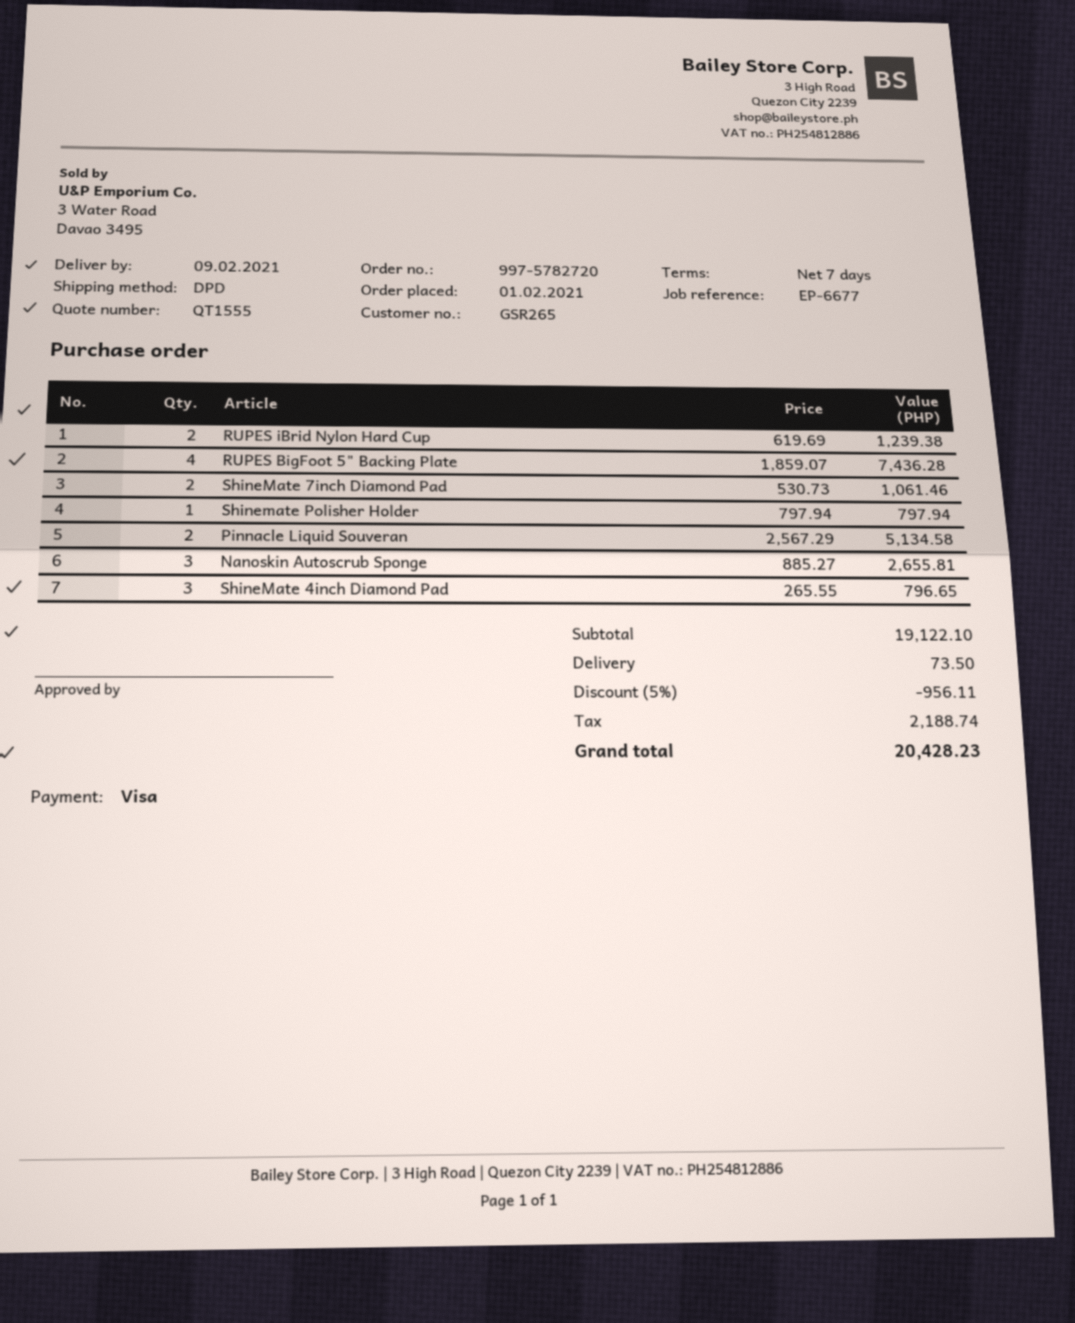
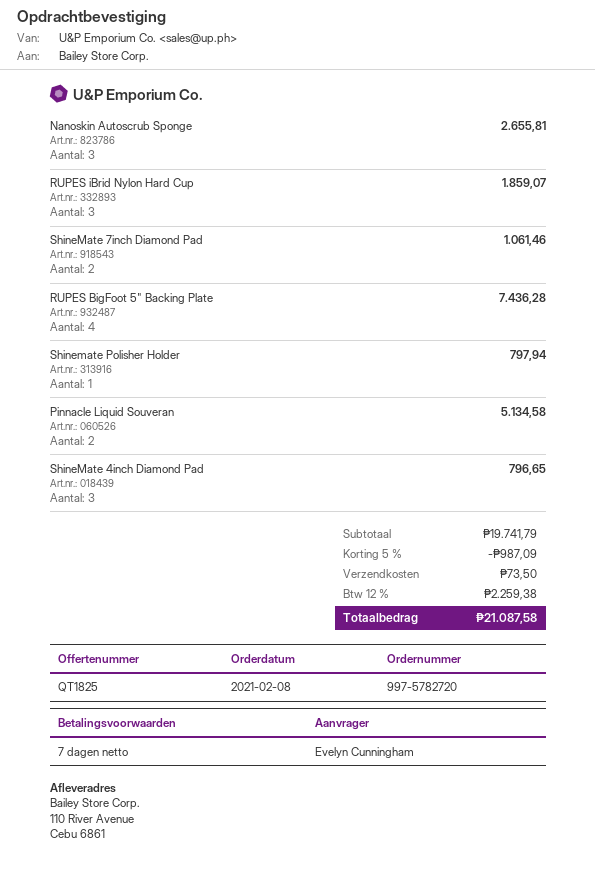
quote number: QT1555 -> QT1825
order date: 2021-02-01 -> 2021-02-08
RUPES iBrid Nylon Hard Cup: 2 for 1239.38 -> 3 for 1859.07
subtotal: 19122.10 -> 19741.79
discount: 5% = 956.11 -> 5% = 987.09
tax: 2188.74 -> 2259.38
total: 20428.23 -> 21087.58

